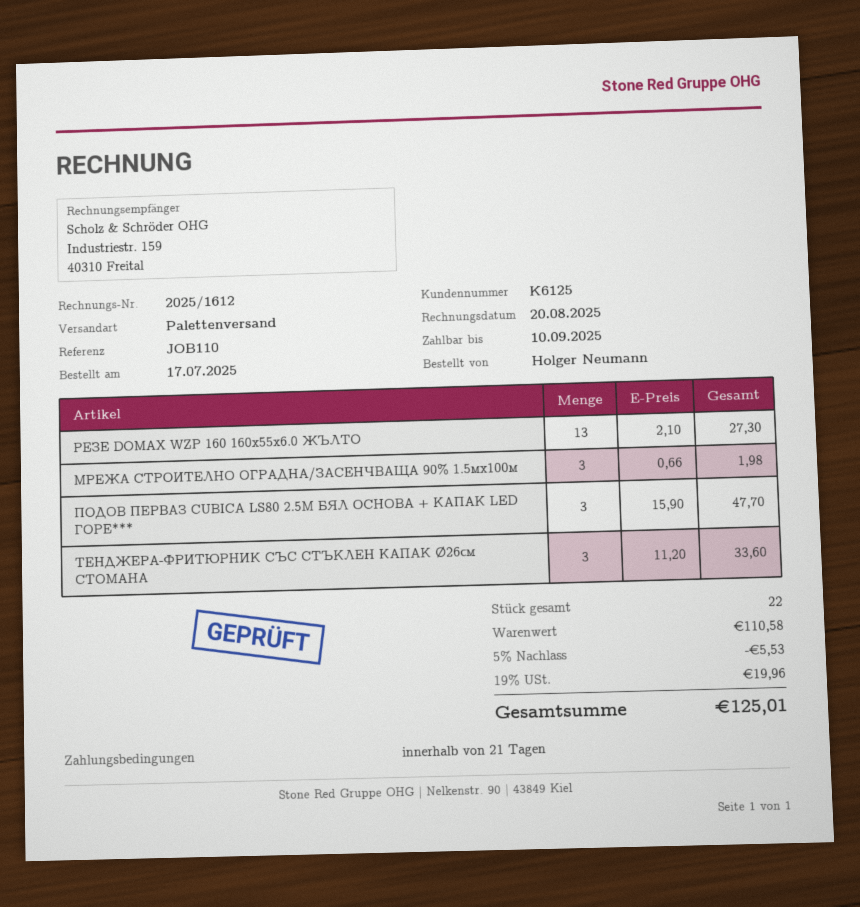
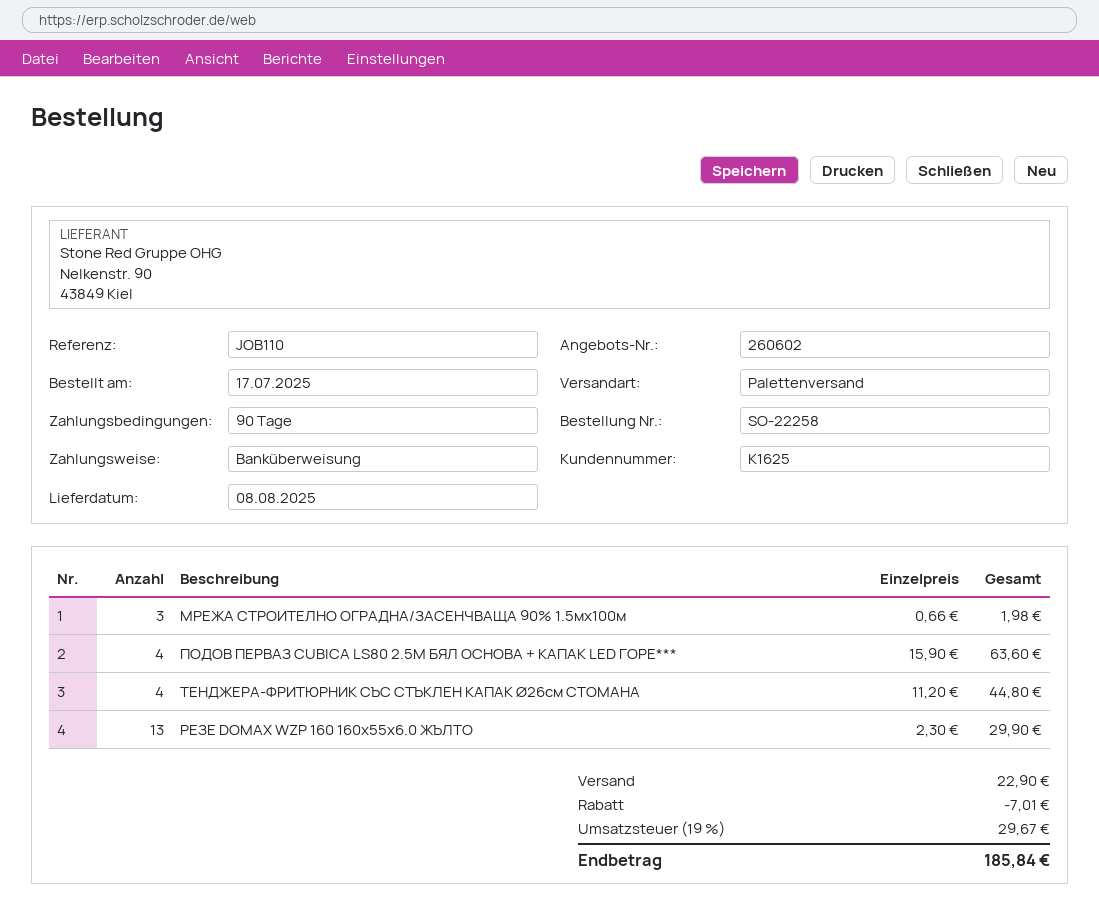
payment terms: 21 days -> 90 days
customer number: K6125 -> K1625
РЕЗЕ DOMAX WZP 160 160x55x6.0 ЖЪЛТО: 13 x 2.10 = 27.30 -> 13 x 2.30 = 29.90
ПОДОВ ПЕРВАЗ CUBICA LS80 2.5М БЯЛ ОСНОВА + КАПАК LED ГОРЕ***: 3 x 15.90 = 47.70 -> 4 x 15.90 = 63.60
ТЕНДЖЕРА-ФРИТЮРНИК СЪС СТЪКЛЕН КАПАК Ø26см СТОМАНА: 3 x 11.20 = 33.60 -> 4 x 11.20 = 44.80
discount: 5.53 -> 7.01
shipping: none -> 22.90
tax: 19% = 19.96 -> 19% = 29.67
total: 125.01 -> 185.84

